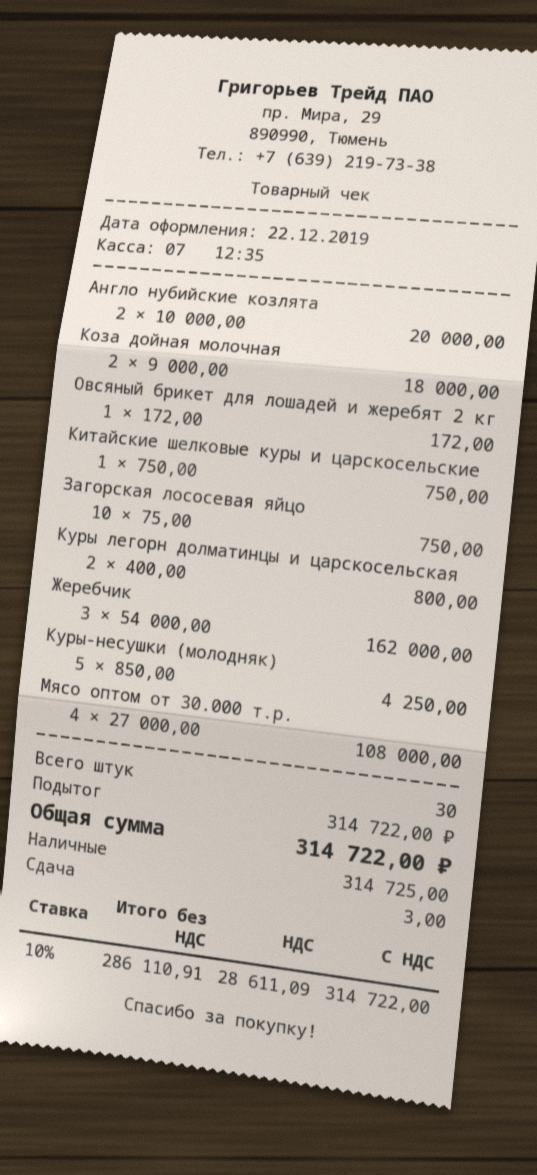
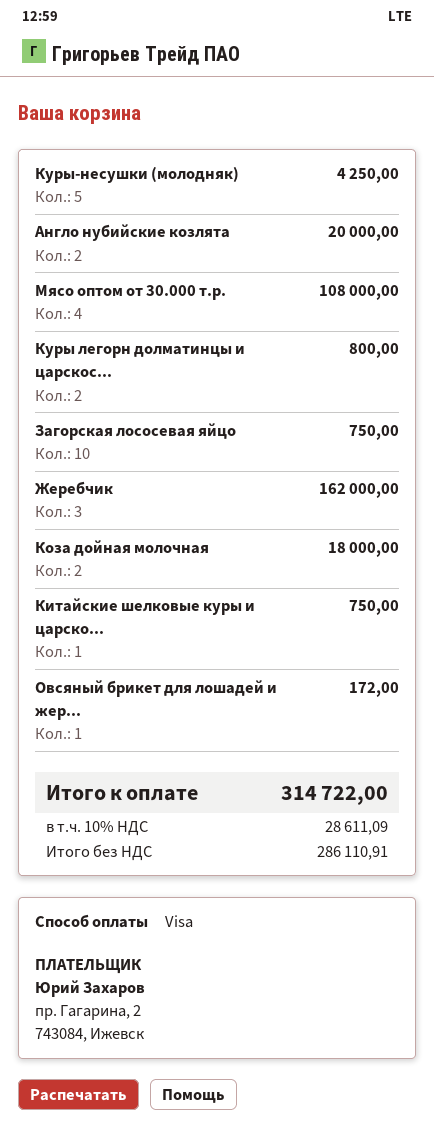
payment method: cash -> Visa

